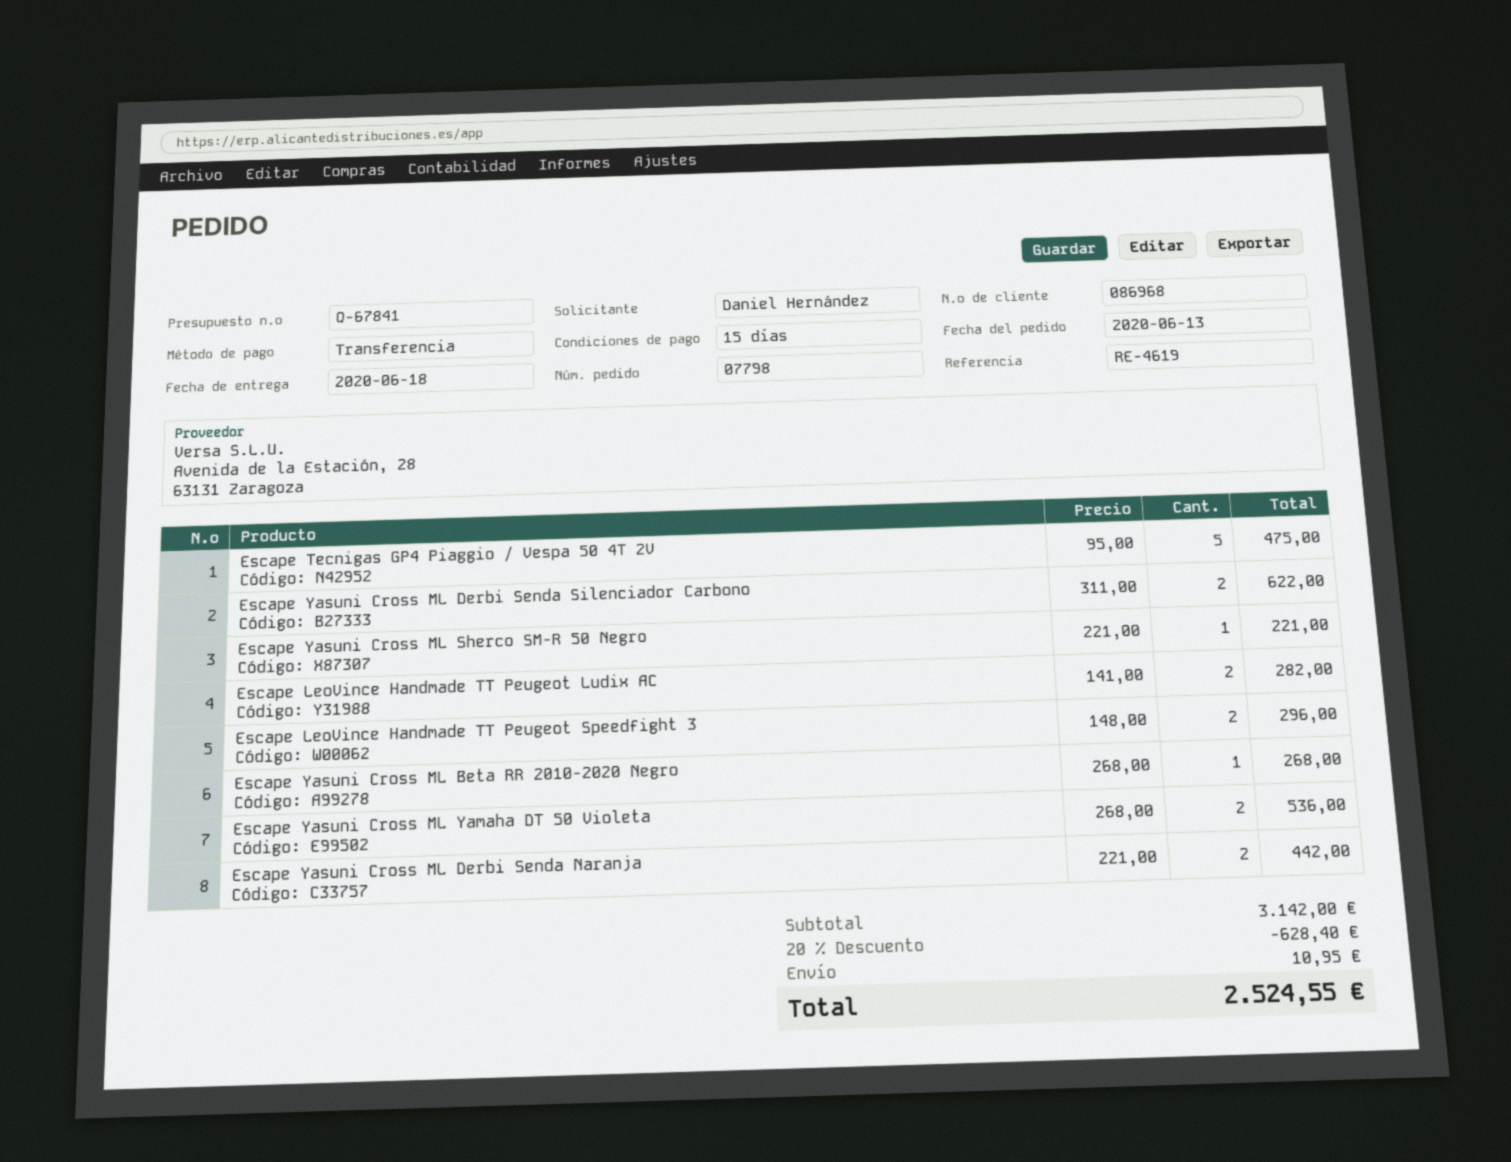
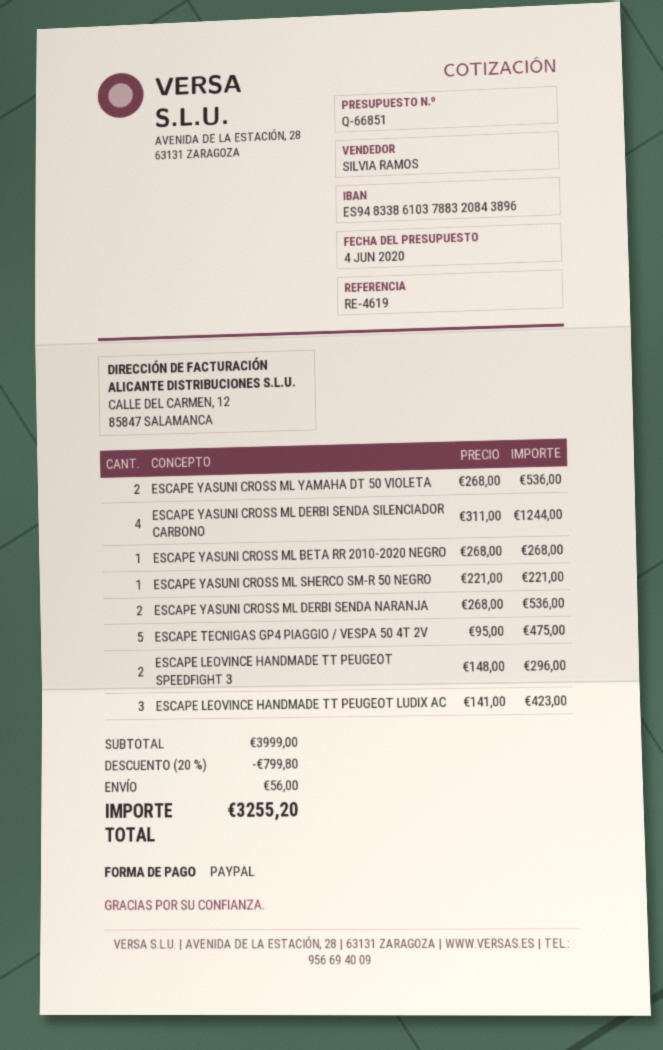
quote number: Q-67841 -> Q-66851
payment method: bank transfer -> PayPal
Escape Yasuni Cross ML Derbi Senda Silenciador Carbono: 2 x 311.00 = 622.00 -> 4 x 311.00 = 1244.00
Escape LeoVince Handmade TT Peugeot Ludix AC: 2 x 141.00 = 282.00 -> 3 x 141.00 = 423.00
Escape Yasuni Cross ML Derbi Senda Naranja: 2 x 221.00 = 442.00 -> 2 x 268.00 = 536.00
subtotal: 3142.00 -> 3999.00
discount: 20% = 628.40 -> 20% = 799.80
shipping: 10.95 -> 56.00
total: 2524.55 -> 3255.20

